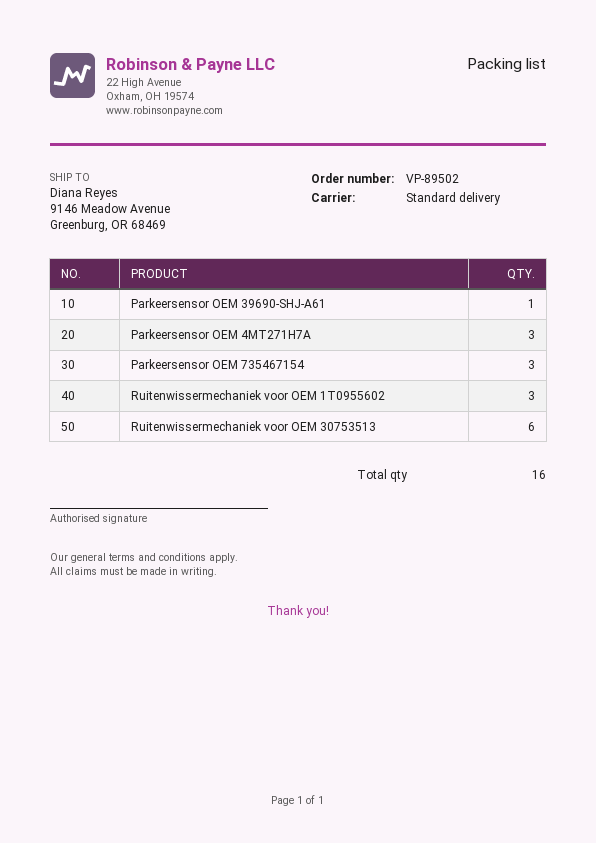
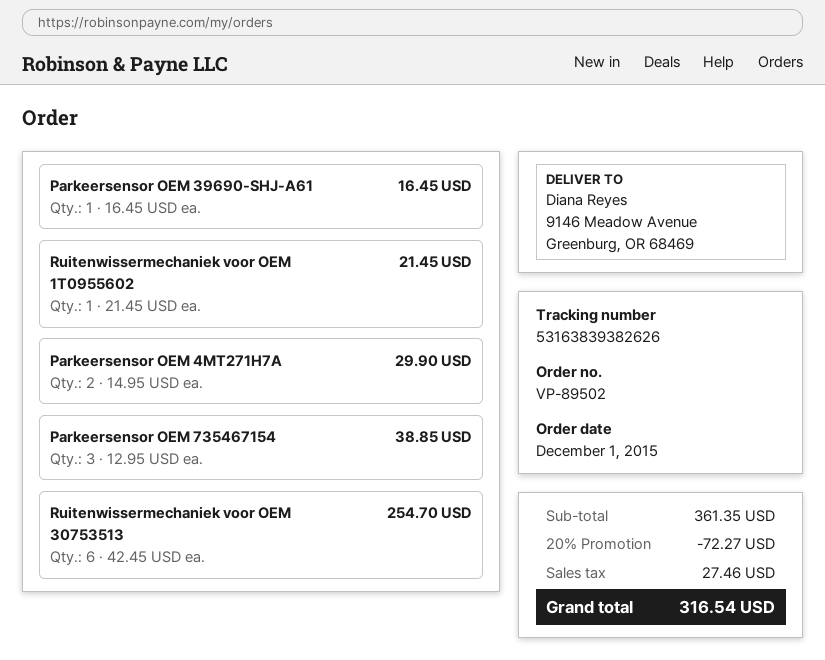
Parkeersensor OEM 4MT271H7A: 3 -> 2
Ruitenwissermechaniek voor OEM 1T0955602: 3 -> 1

